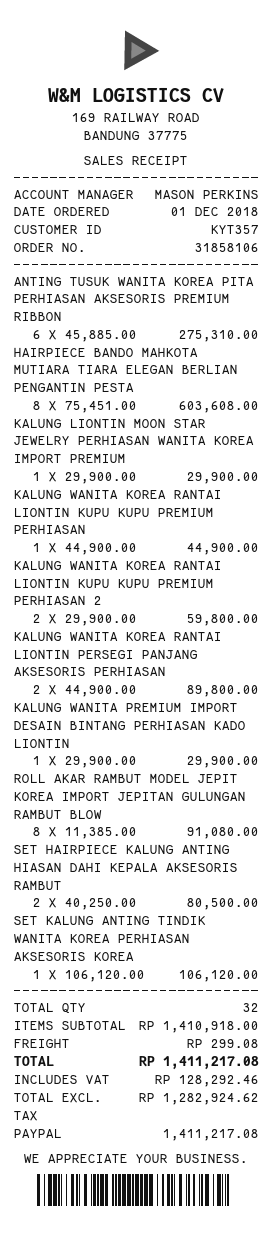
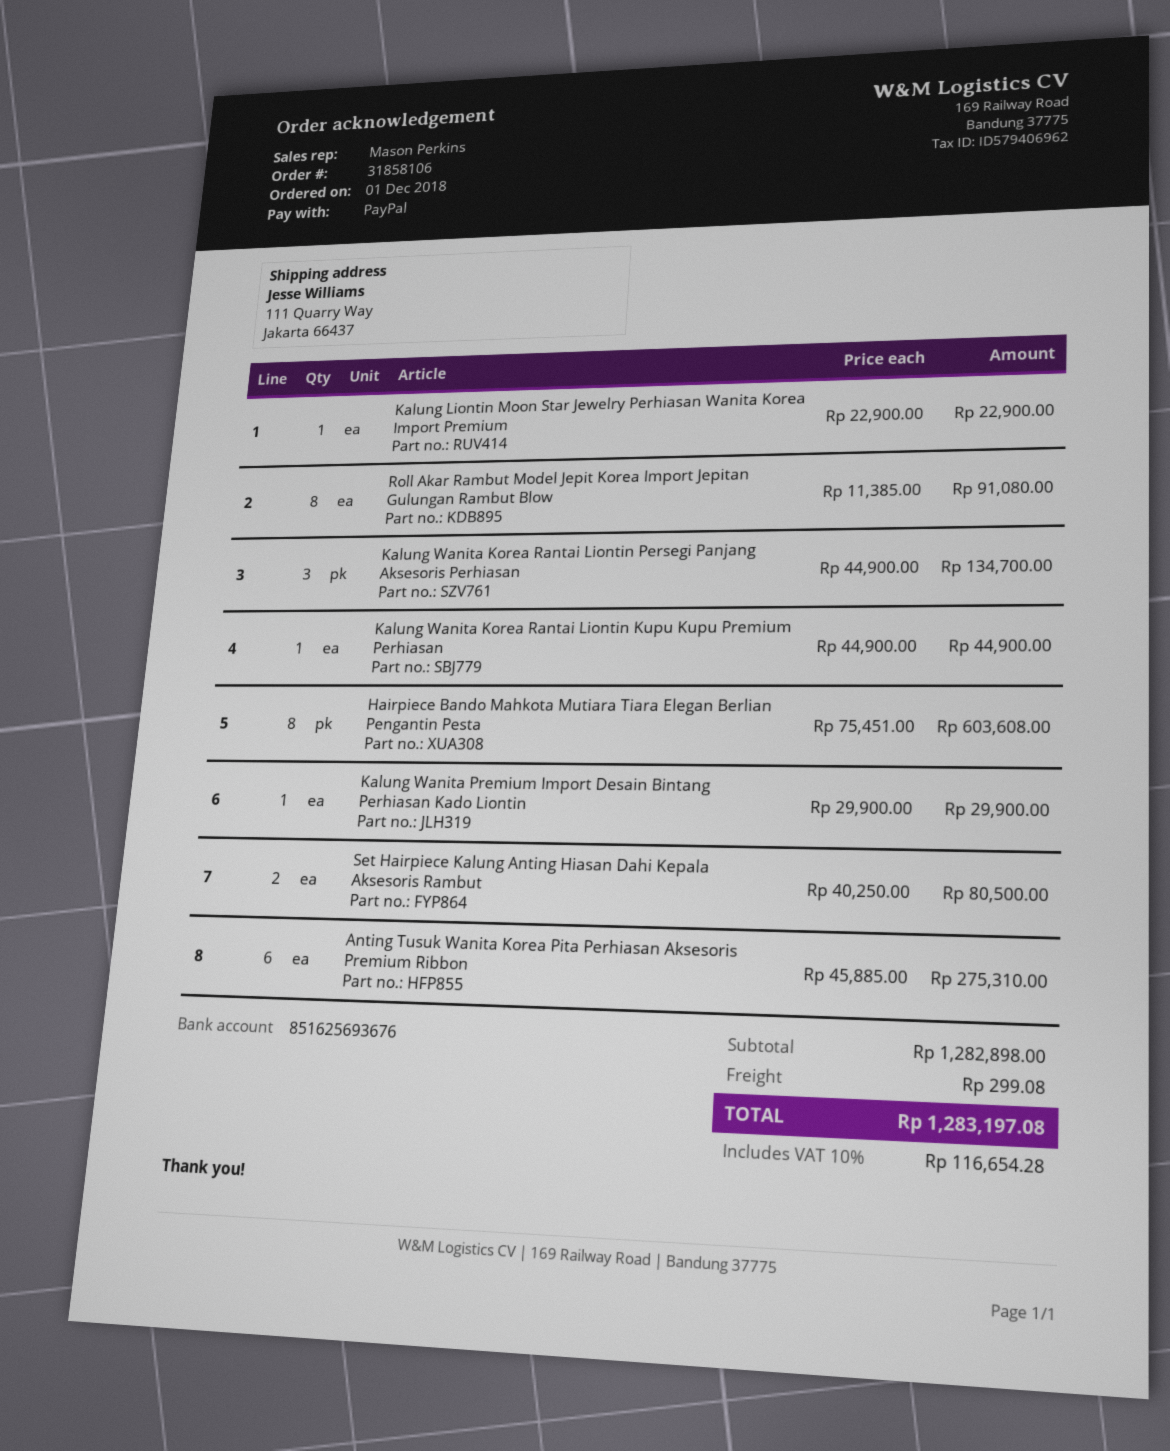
KALUNG LIONTIN MOON STAR JEWELRY PERHIASAN WANITA KOREA IMPORT PREMIUM: 1 x 29900.00 = 29900.00 -> 1 x 22900.00 = 22900.00
KALUNG WANITA KOREA RANTAI LIONTIN KUPU KUPU PREMIUM PERHIASAN 2: 2 x 29900.00 = 59800.00 -> none
KALUNG WANITA KOREA RANTAI LIONTIN PERSEGI PANJANG AKSESORIS PERHIASAN: 2 x 44900.00 = 89800.00 -> 3 x 44900.00 = 134700.00
SET KALUNG ANTING TINDIK WANITA KOREA PERHIASAN AKSESORIS KOREA: 1 x 106120.00 = 106120.00 -> none
subtotal: 1410918.00 -> 1282898.00
tax: 128292.46 -> 116654.28
total: 1411217.08 -> 1283197.08

